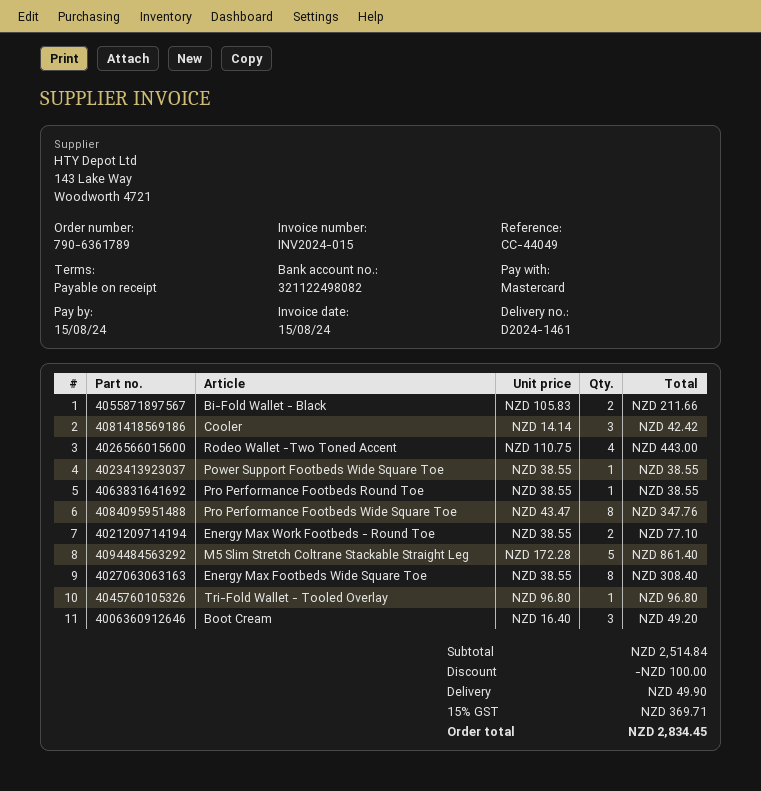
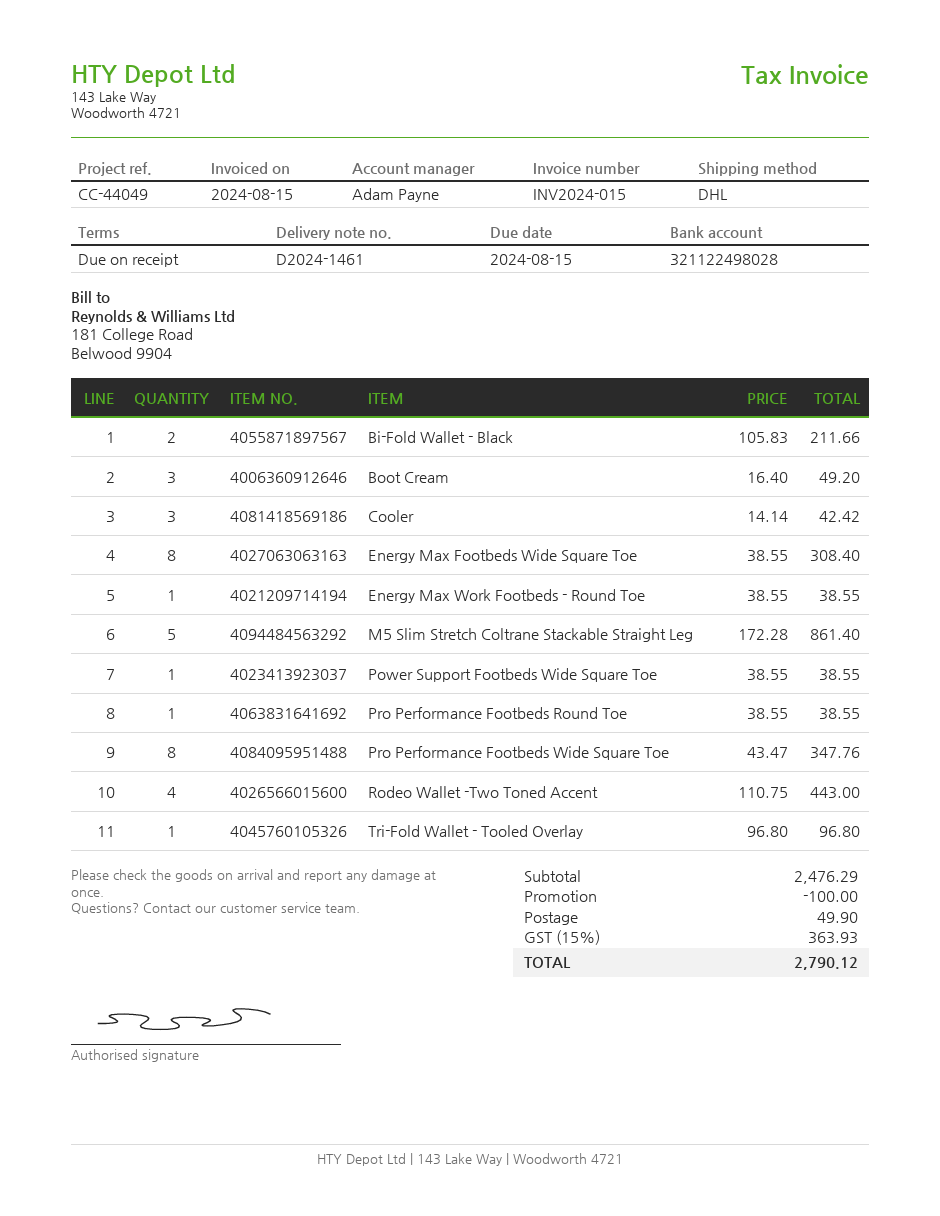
bank account: 321122498082 -> 321122498028
Energy Max Work Footbeds - Round Toe: 2 x 38.55 = 77.10 -> 1 x 38.55 = 38.55
subtotal: 2514.84 -> 2476.29
tax: 15% = 369.71 -> 15% = 363.93
total: 2834.45 -> 2790.12

